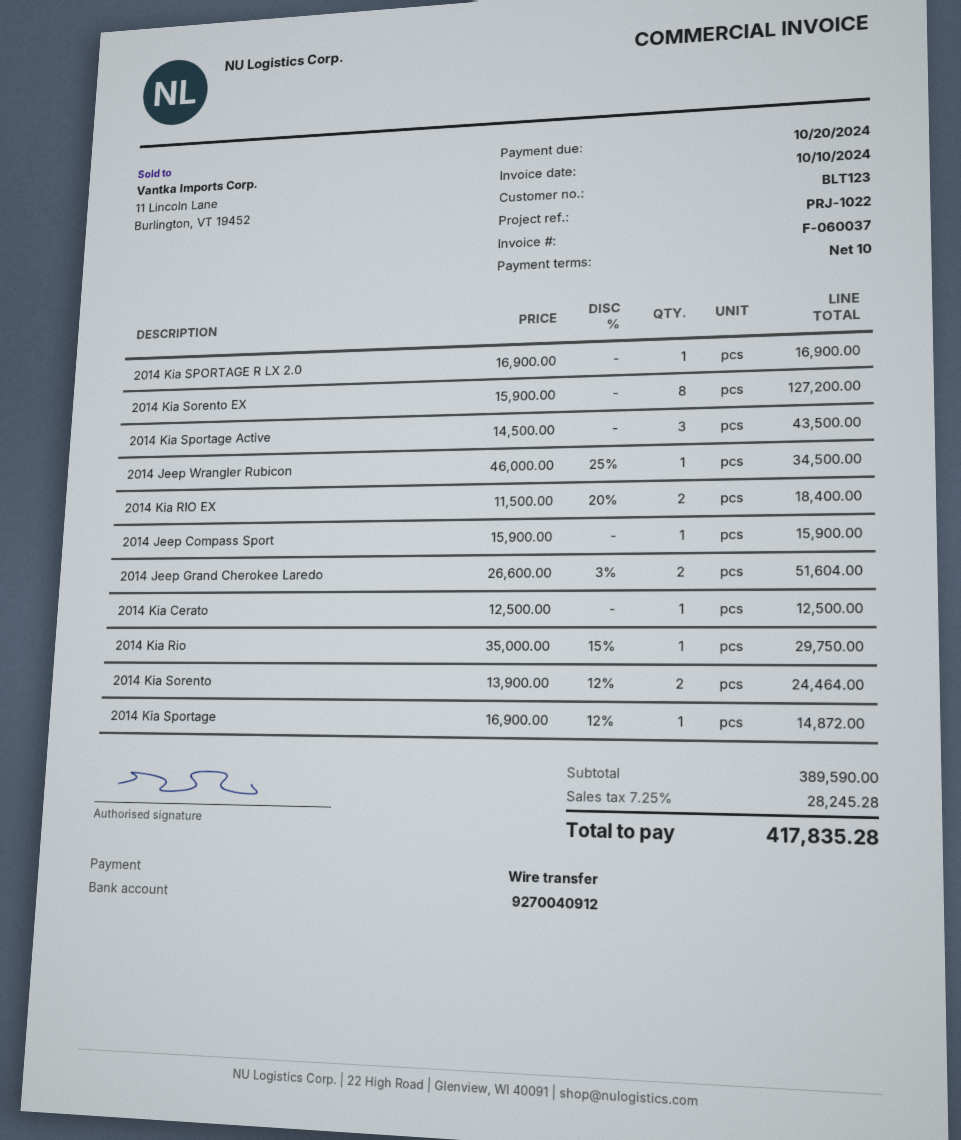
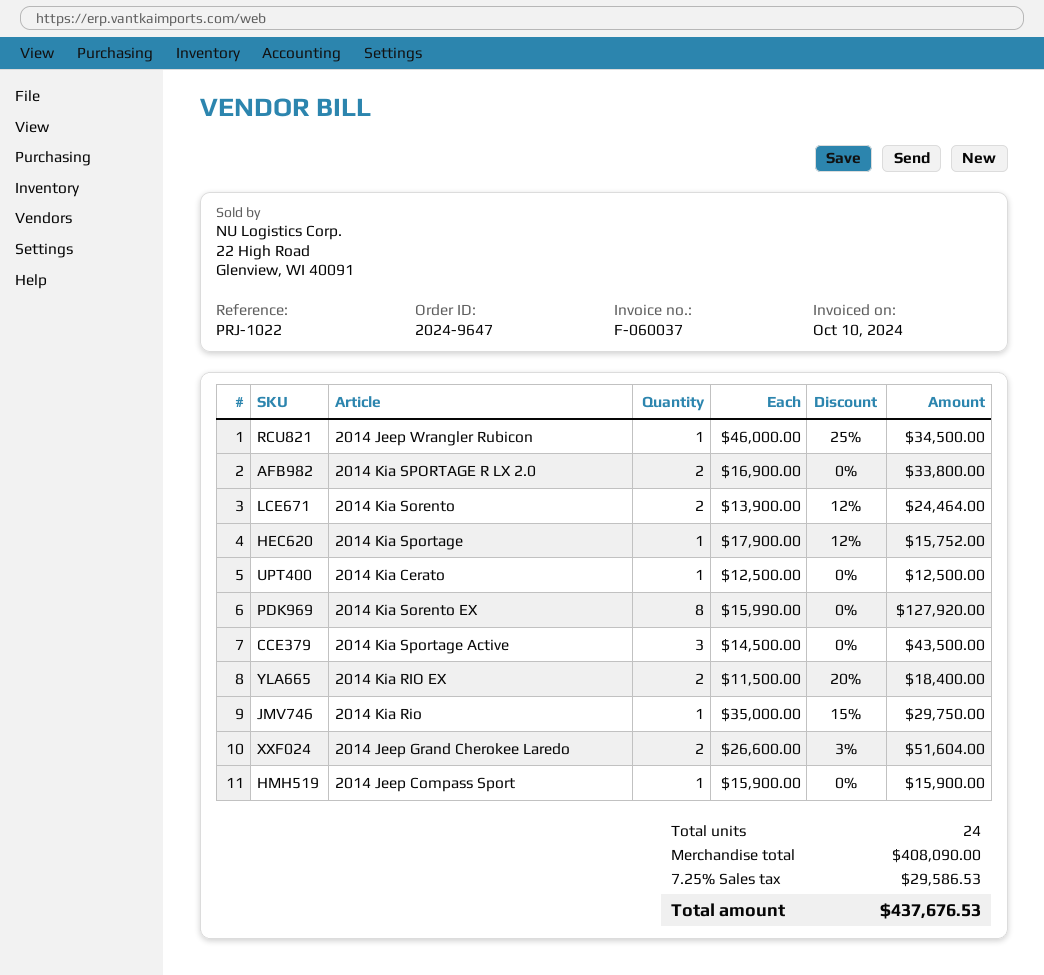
2014 Kia SPORTAGE R LX 2.0: 1 x 16900.00 = 16900.00 -> 2 x 16900.00 = 33800.00
2014 Kia Sorento EX: 8 x 15900.00 = 127200.00 -> 8 x 15990.00 = 127920.00
2014 Kia Sportage: 1 x 16900.00 - 12% = 14872.00 -> 1 x 17900.00 - 12% = 15752.00
subtotal: 389590.00 -> 408090.00
tax: 7.25% = 28245.28 -> 7.25% = 29586.53
total: 417835.28 -> 437676.53

